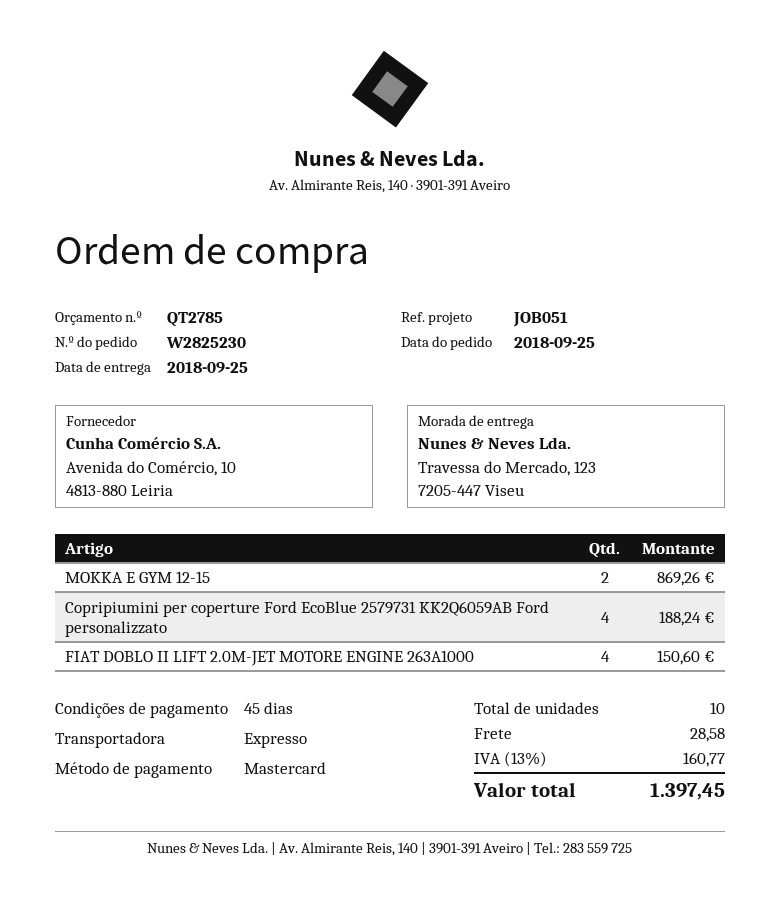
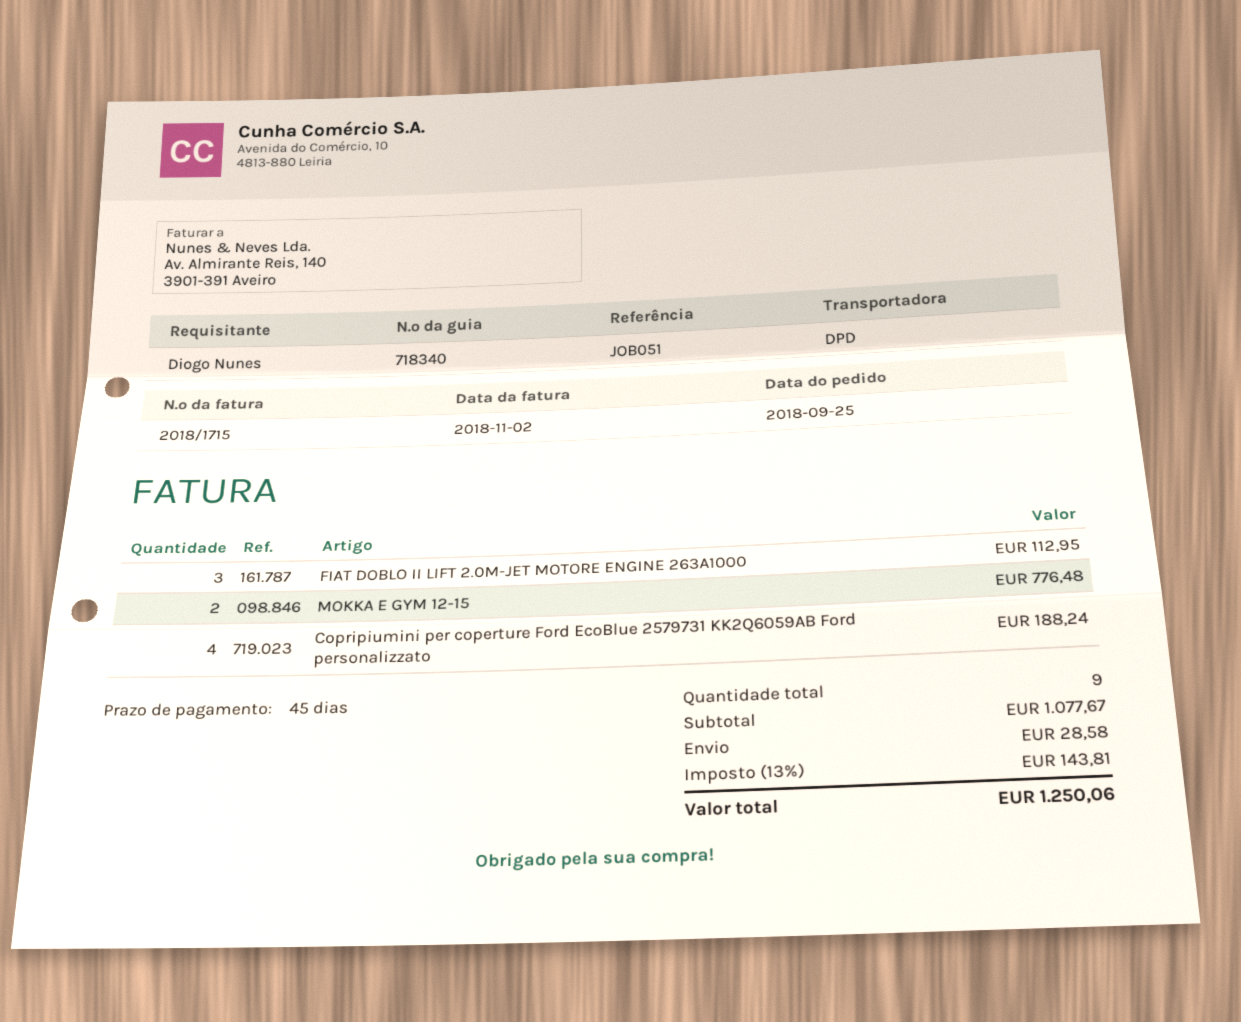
shipping method: express -> DPD
MOKKA E GYM 12-15: 2 for 869.26 -> 2 for 776.48
FIAT DOBLO II LIFT 2.0M-JET MOTORE ENGINE 263A1000: 4 for 150.60 -> 3 for 112.95
total quantity: 10 -> 9
tax: 13% = 160.77 -> 13% = 143.81
total: 1397.45 -> 1250.06

